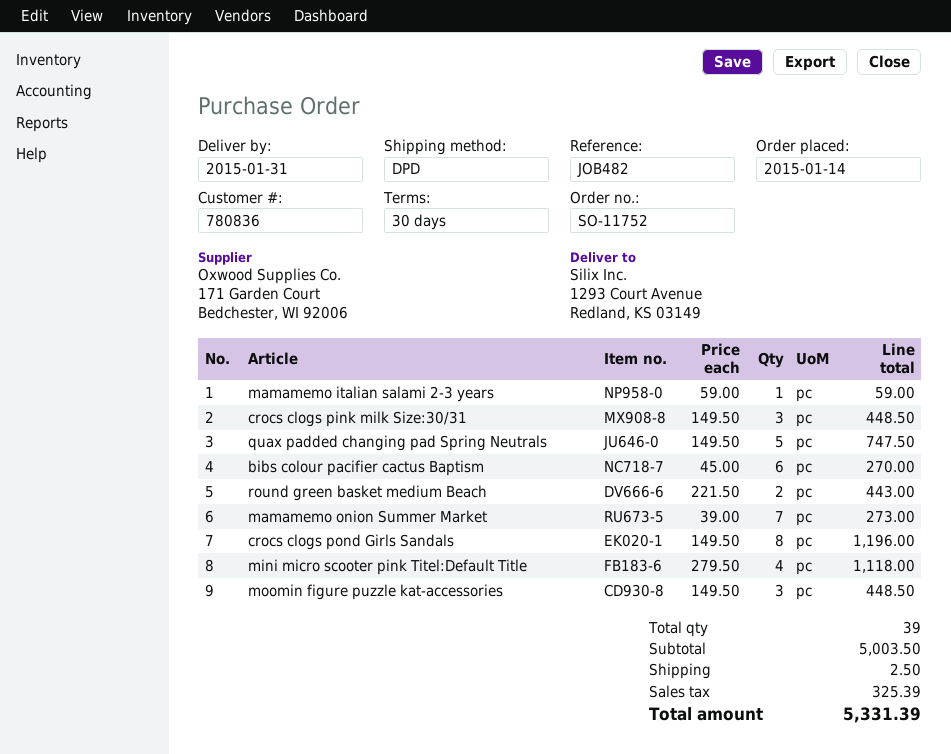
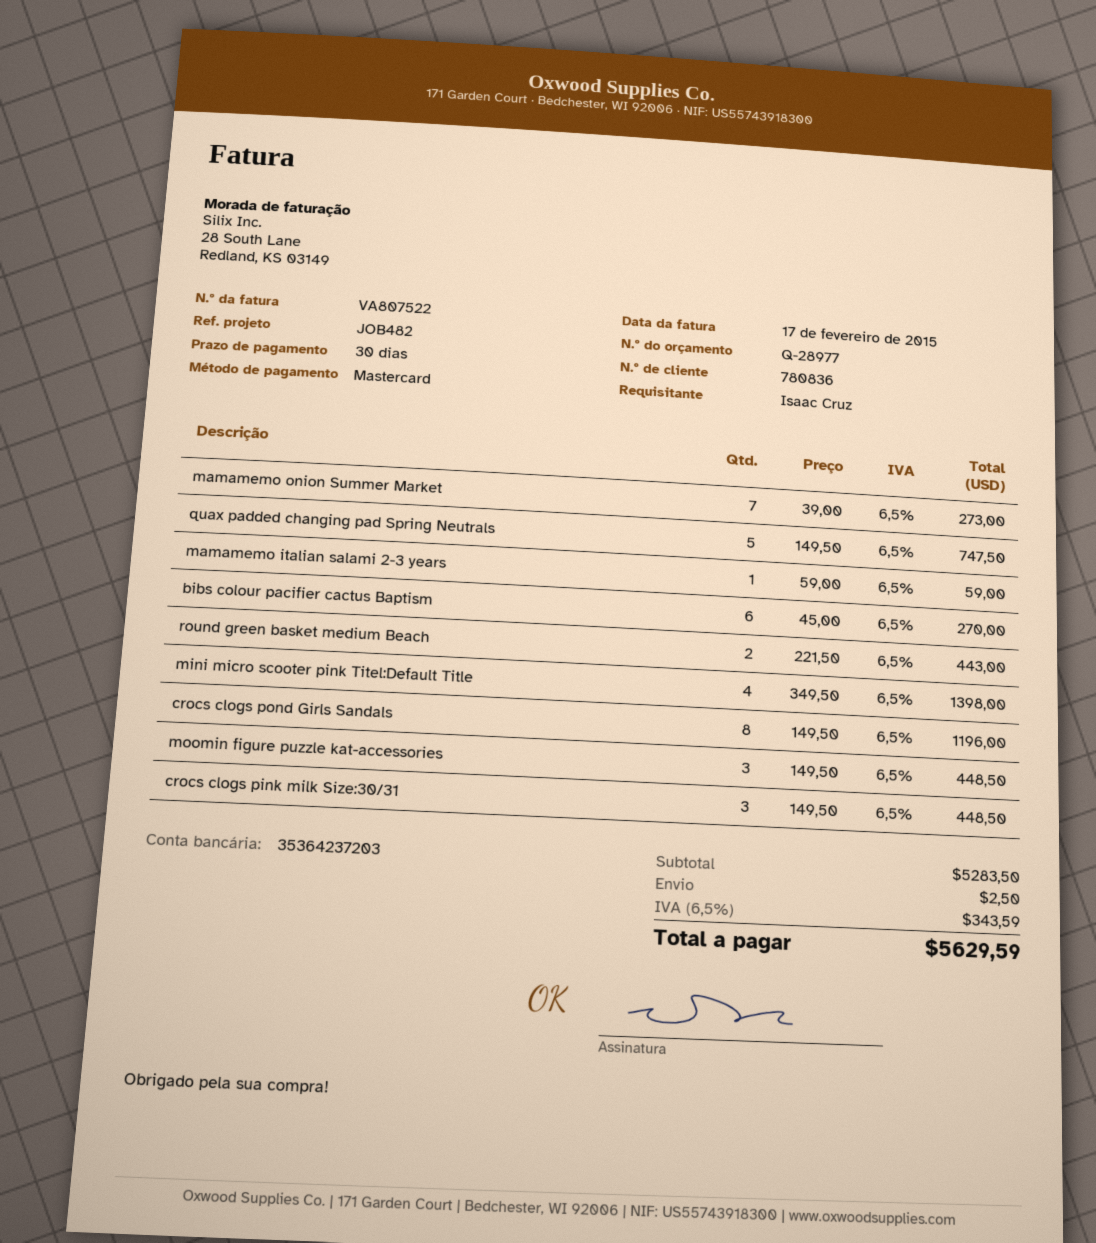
mini micro scooter pink Titel:Default Title: 4 x 279.50 = 1118.00 -> 4 x 349.50 = 1398.00
subtotal: 5003.50 -> 5283.50
tax: 325.39 -> 343.59
total: 5331.39 -> 5629.59

